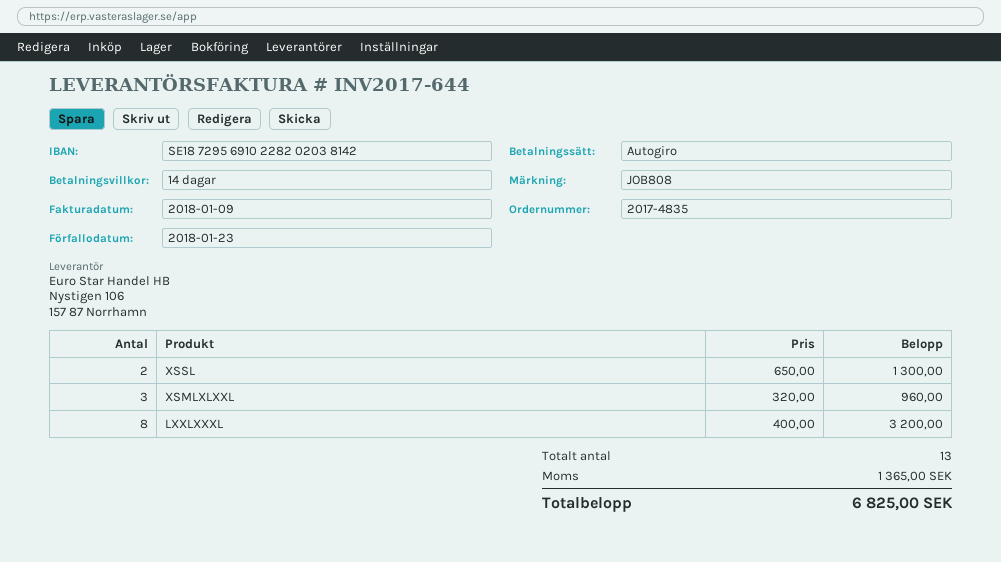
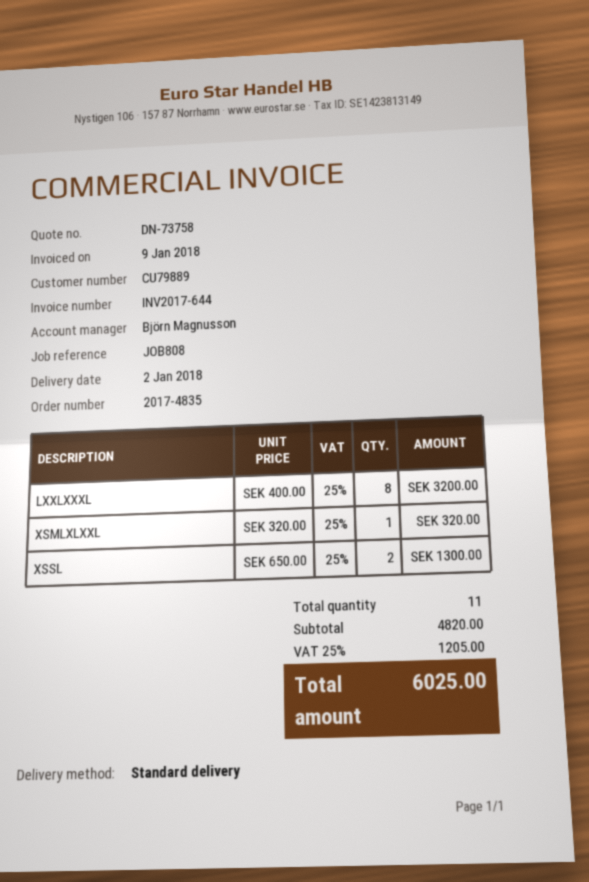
XSMLXLXXL: 3 x 320.00 = 960.00 -> 1 x 320.00 = 320.00
total quantity: 13 -> 11
tax: 1365.00 -> 1205.00
total: 6825.00 -> 6025.00

